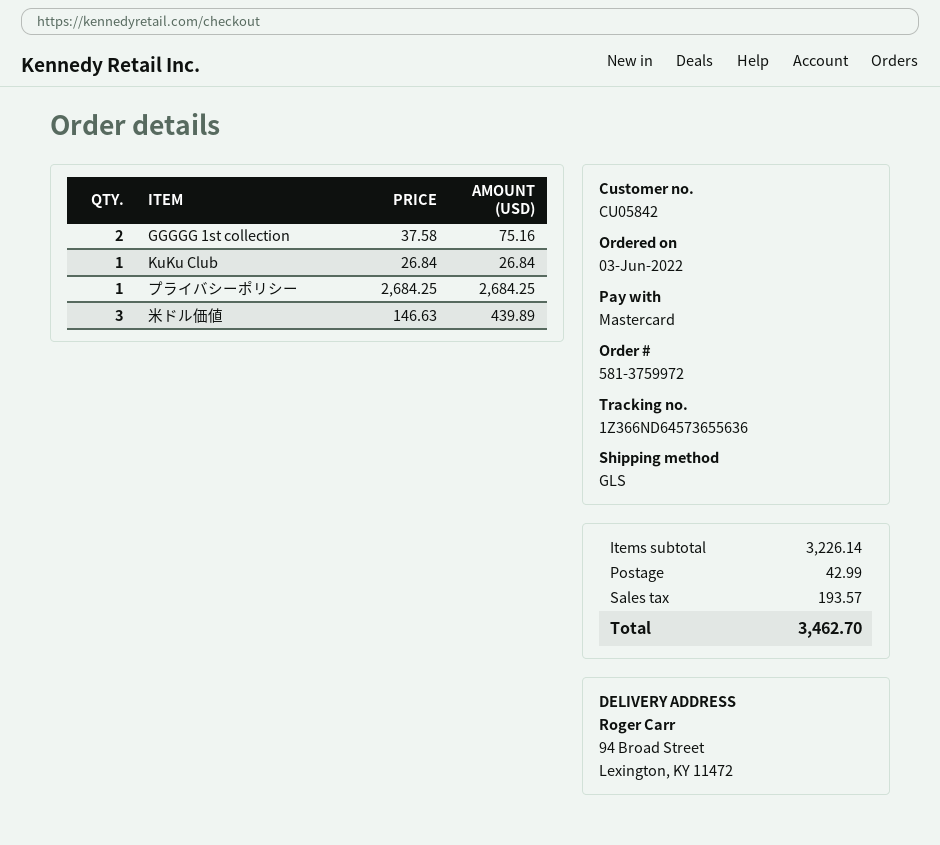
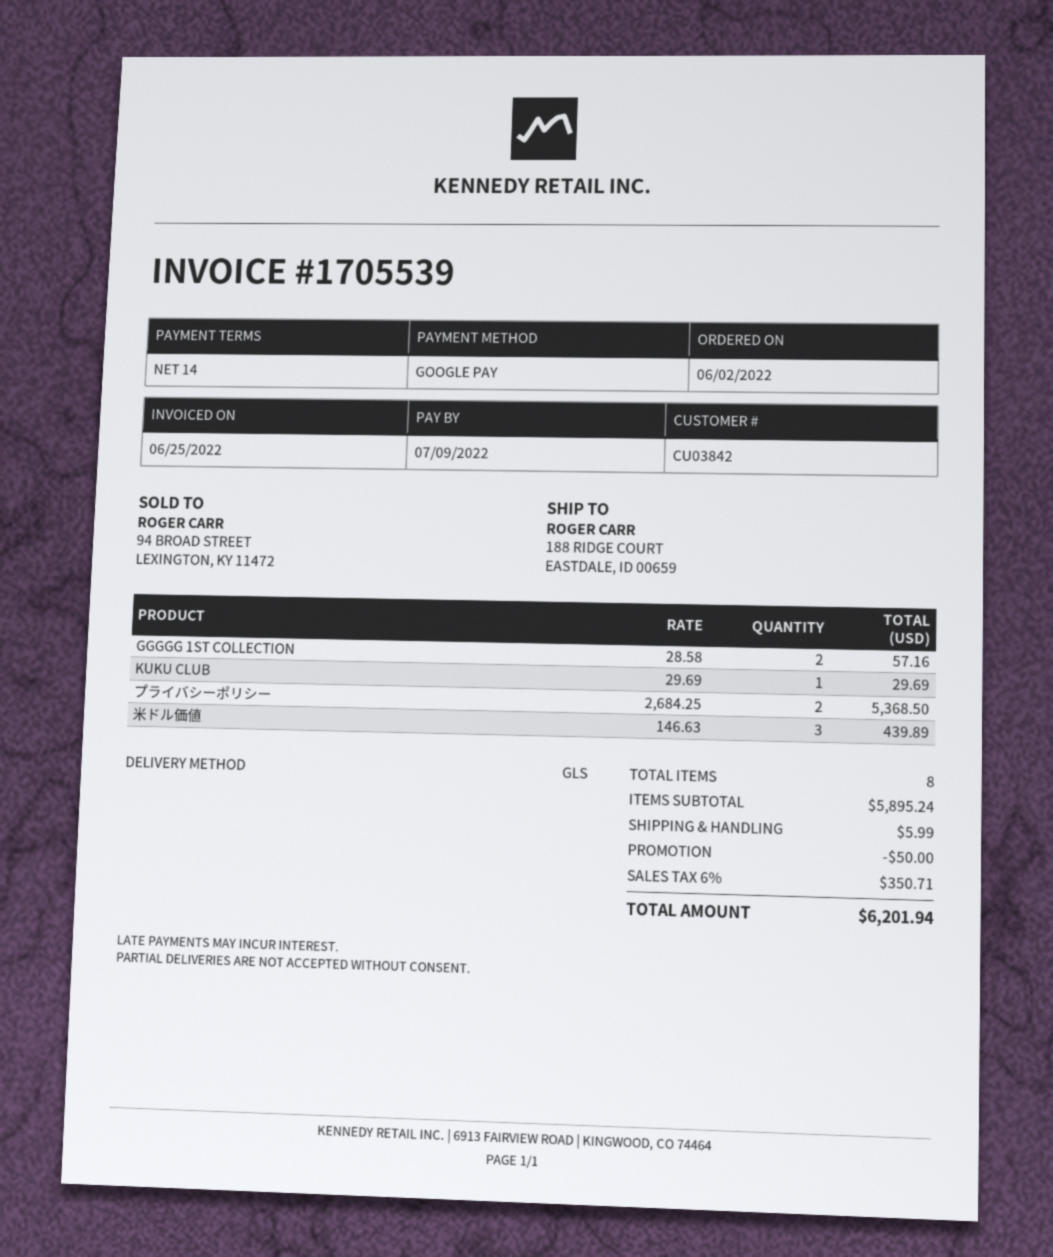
order date: 2022-06-03 -> 2022-06-02
customer number: CU05842 -> CU03842
payment method: Mastercard -> Google Pay
ship to: 94 Broad Street, Lexington, KY 11472 -> 188 RIDGE COURT, EASTDALE, ID 00659
GGGGG 1st collection: 2 x 37.58 = 75.16 -> 2 x 28.58 = 57.16
KuKu Club: 1 x 26.84 = 26.84 -> 1 x 29.69 = 29.69
プライバシーポリシー: 1 x 2684.25 = 2684.25 -> 2 x 2684.25 = 5368.50
subtotal: 3226.14 -> 5895.24
discount: none -> 50.00
shipping: 42.99 -> 5.99
tax: 193.57 -> 350.71
total: 3462.70 -> 6201.94

